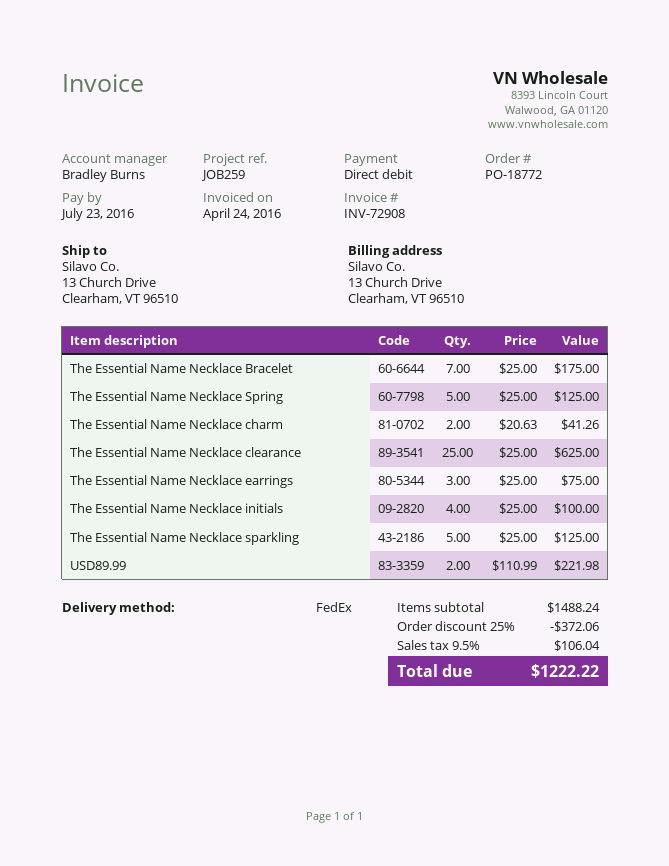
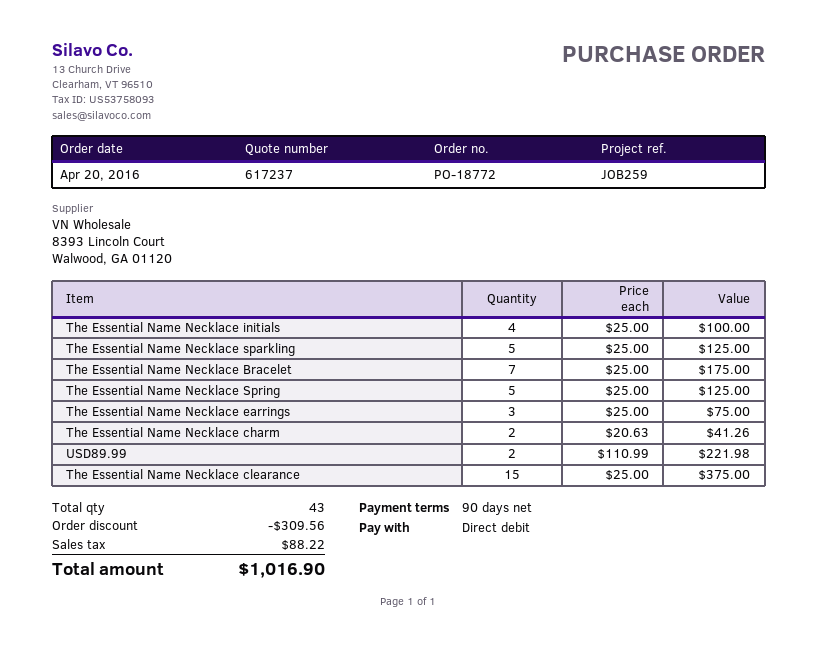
The Essential Name Necklace clearance: 25 x 25.00 = 625.00 -> 15 x 25.00 = 375.00
discount: 372.06 -> 309.56
tax: 106.04 -> 88.22
total: 1222.22 -> 1016.90

